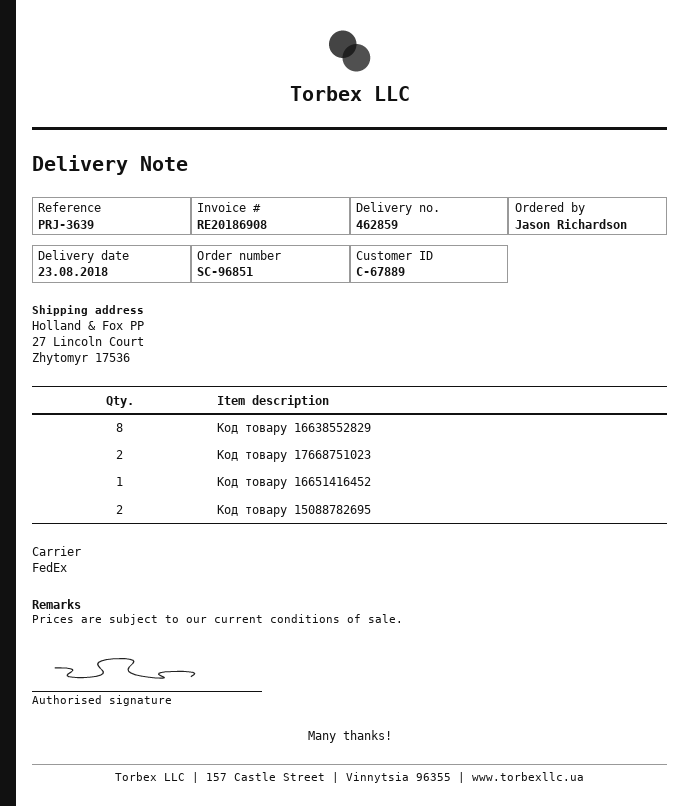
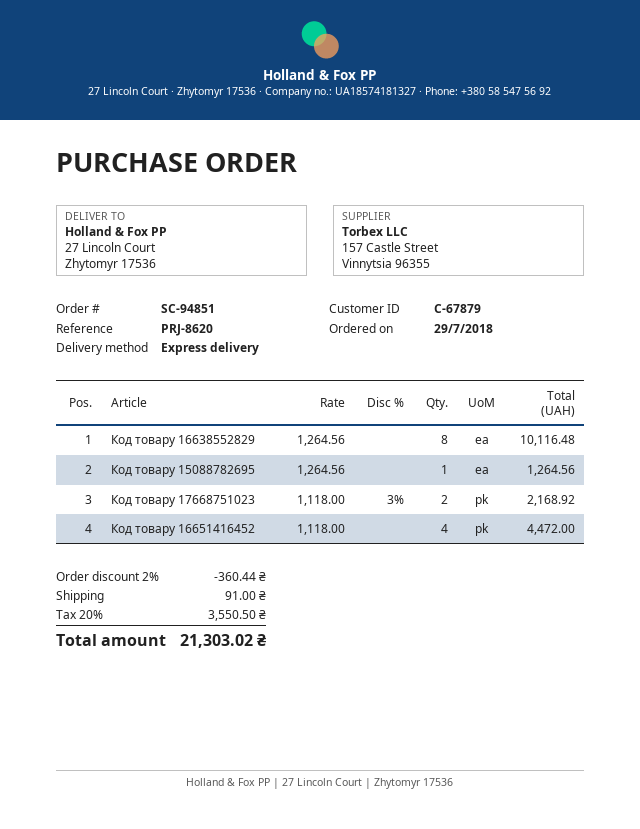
order number: SC-96851 -> SC-94851
customer number: C-67889 -> C-67879
reference: PRJ-3639 -> PRJ-8620
shipping method: FedEx -> express
Код товару 16651416452: 1 -> 4
Код товару 15088782695: 2 -> 1

